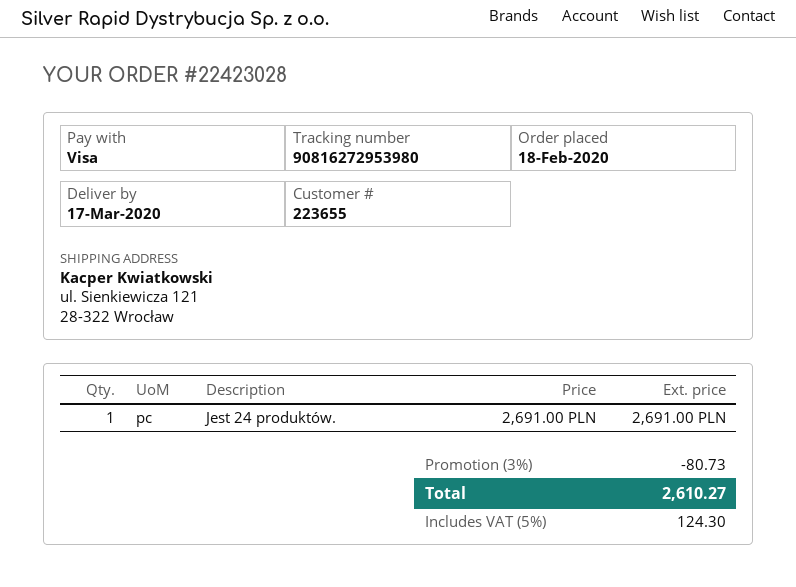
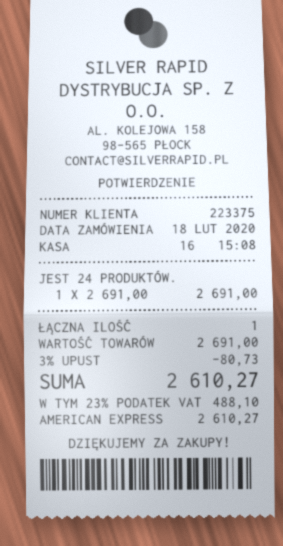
customer number: 223655 -> 223375
payment method: Visa -> American Express
tax: 5% = 124.30 -> 23% = 488.10

